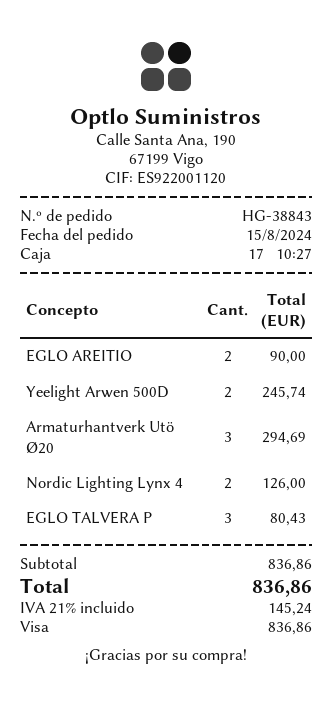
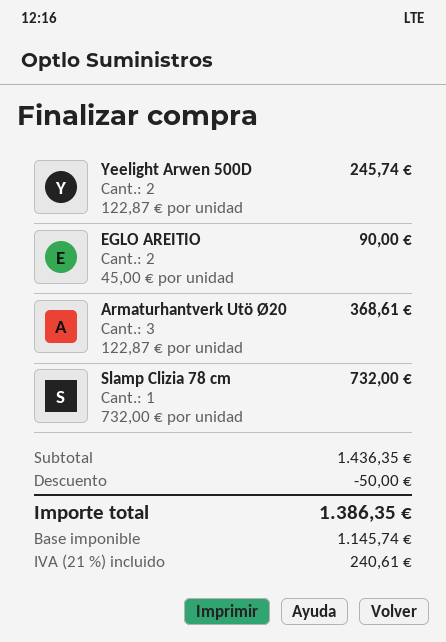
Armaturhantverk Utö Ø20: 3 for 294.69 -> 3 for 368.61
Nordic Lighting Lynx 4: 2 for 126.00 -> none
EGLO TALVERA P: 3 for 80.43 -> none
Slamp Clizia 78 cm: none -> 1 for 732.00
subtotal: 836.86 -> 1436.35
discount: none -> 50.00
tax: 21% = 145.24 -> 21% = 240.61
total: 836.86 -> 1386.35

